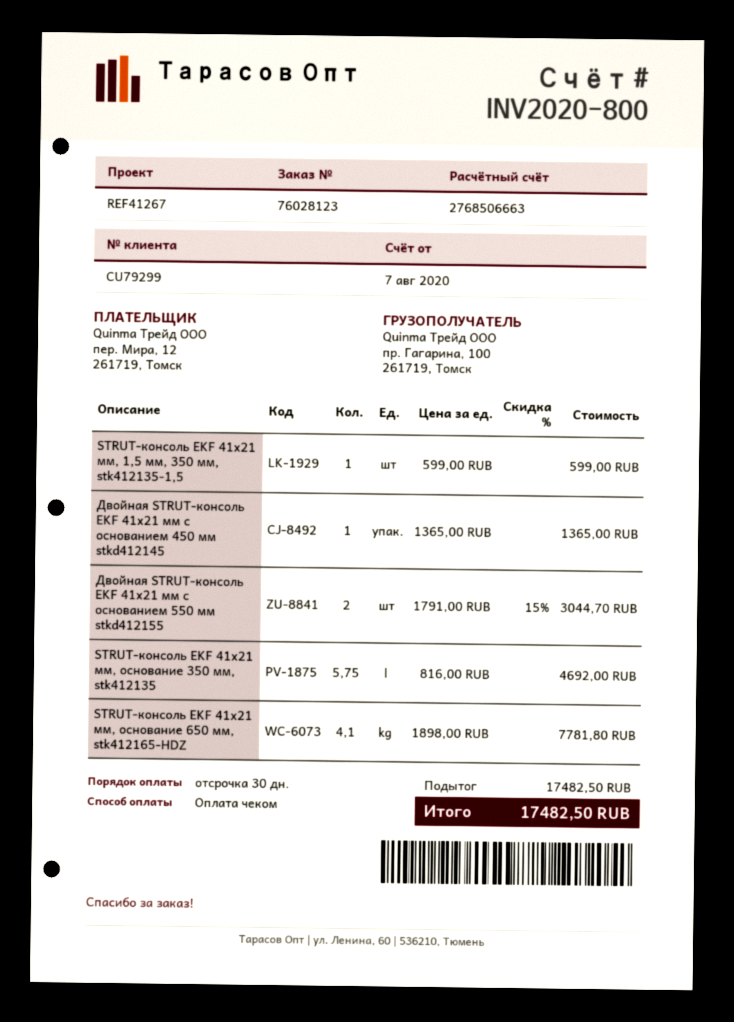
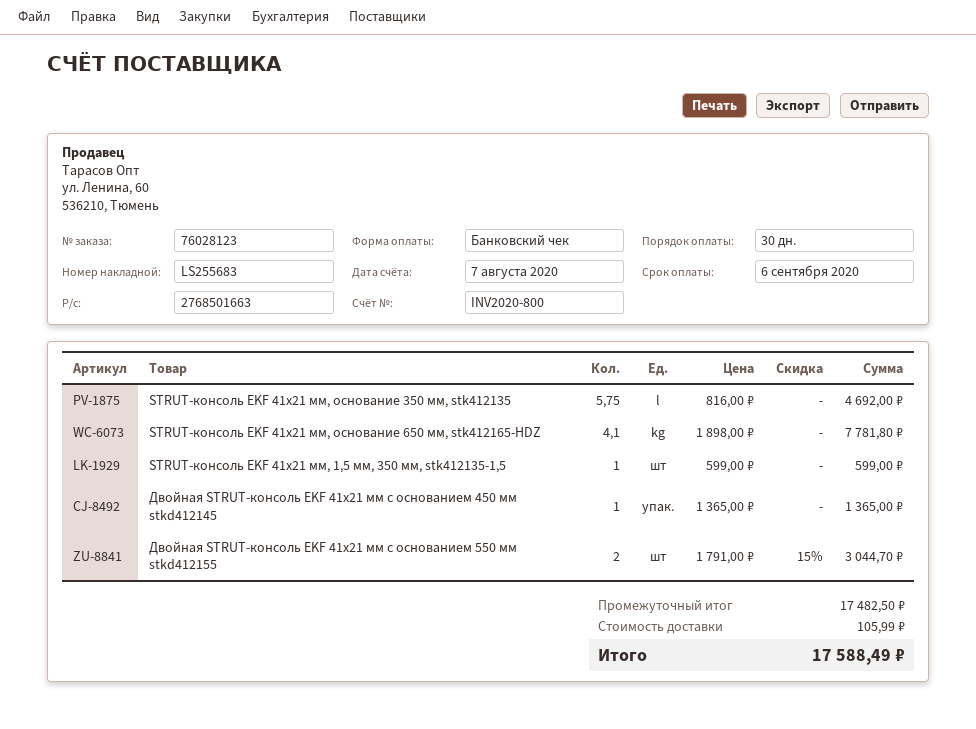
bank account: 2768506663 -> 2768501663
shipping: none -> 105.99
total: 17482.50 -> 17588.49

